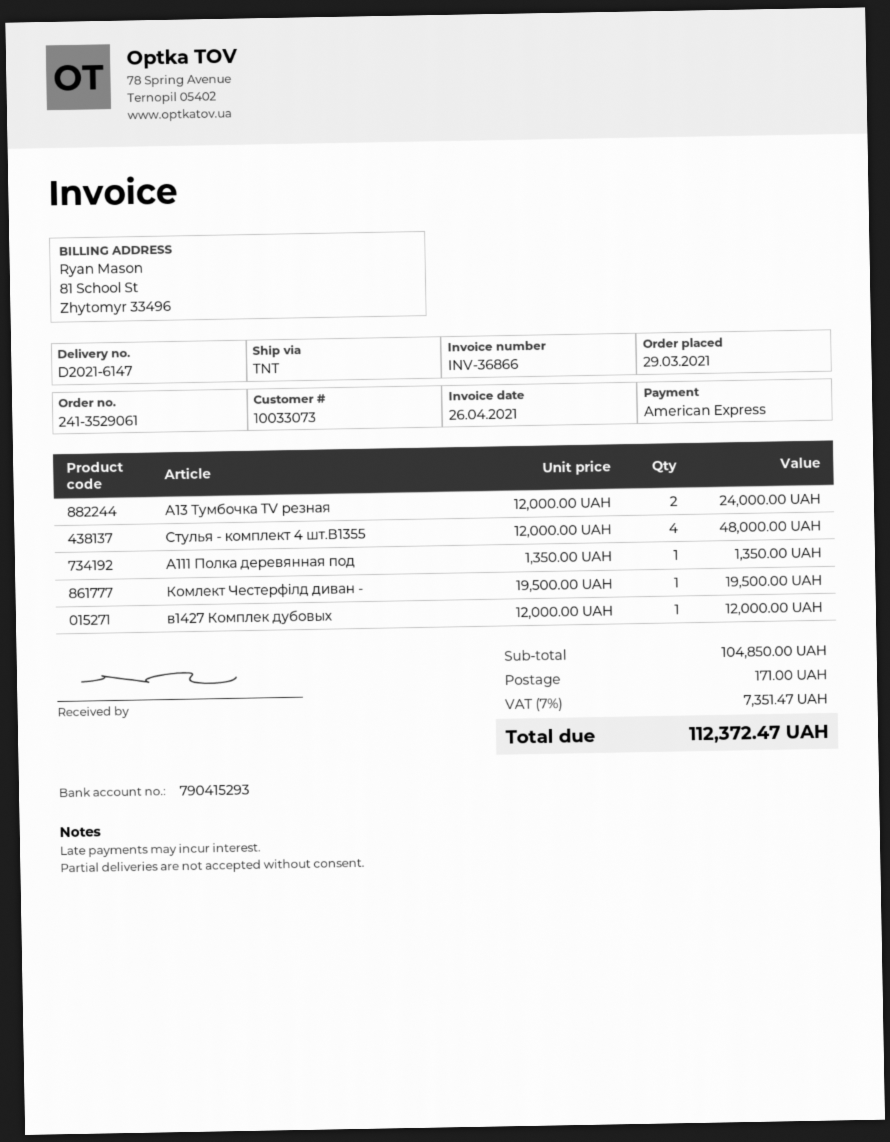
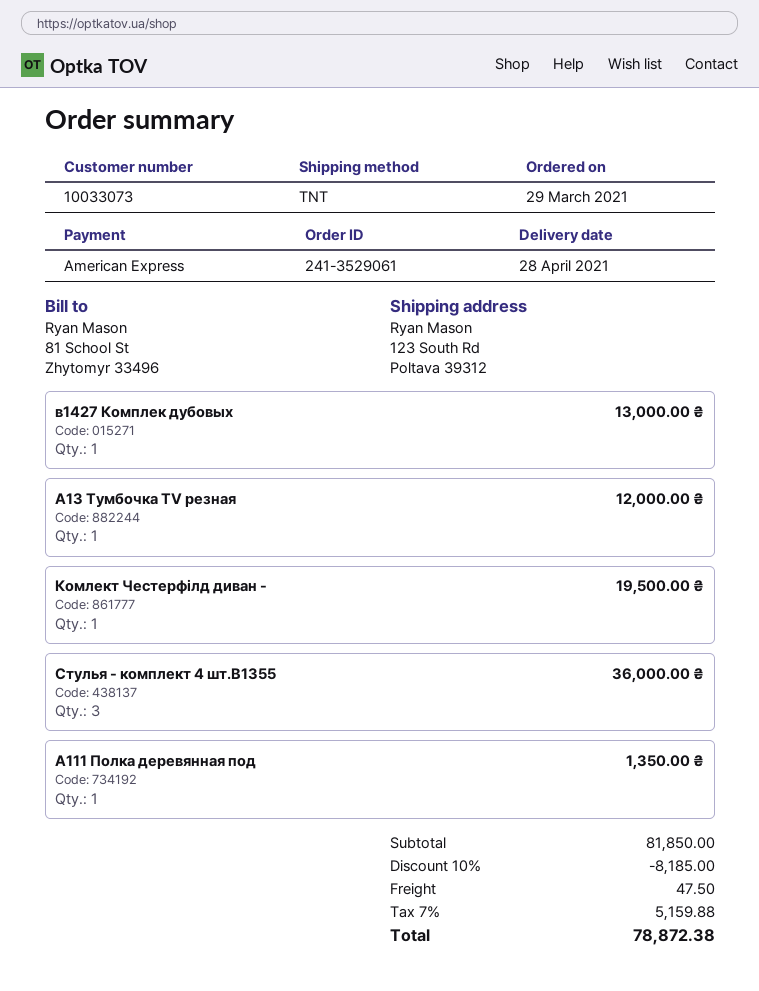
А13 Тумбочка TV резная: 2 for 24000.00 -> 1 for 12000.00
Стулья - комплект 4 шт.В1355: 4 for 48000.00 -> 3 for 36000.00
в1427 Комплек дубовых: 1 for 12000.00 -> 1 for 13000.00
subtotal: 104850.00 -> 81850.00
discount: none -> 10% = 8185.00
shipping: 171.00 -> 47.50
tax: 7% = 7351.47 -> 7% = 5159.88
total: 112372.47 -> 78872.38

